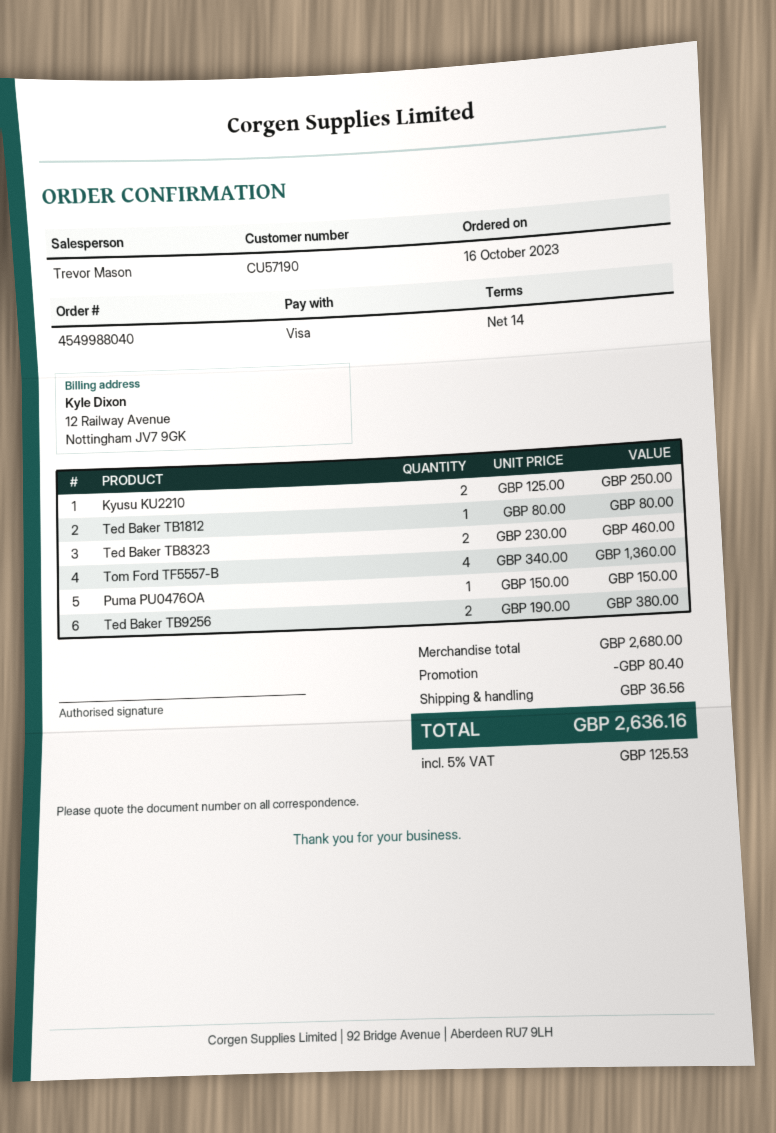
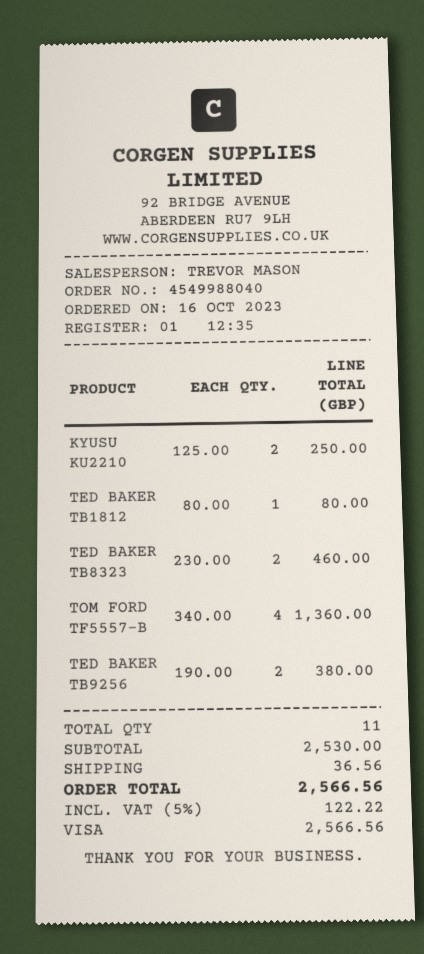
Puma PU0476OA: 1 x 150.00 = 150.00 -> none
subtotal: 2680.00 -> 2530.00
discount: 80.40 -> none
tax: 5% = 125.53 -> 5% = 122.22
total: 2636.16 -> 2566.56

